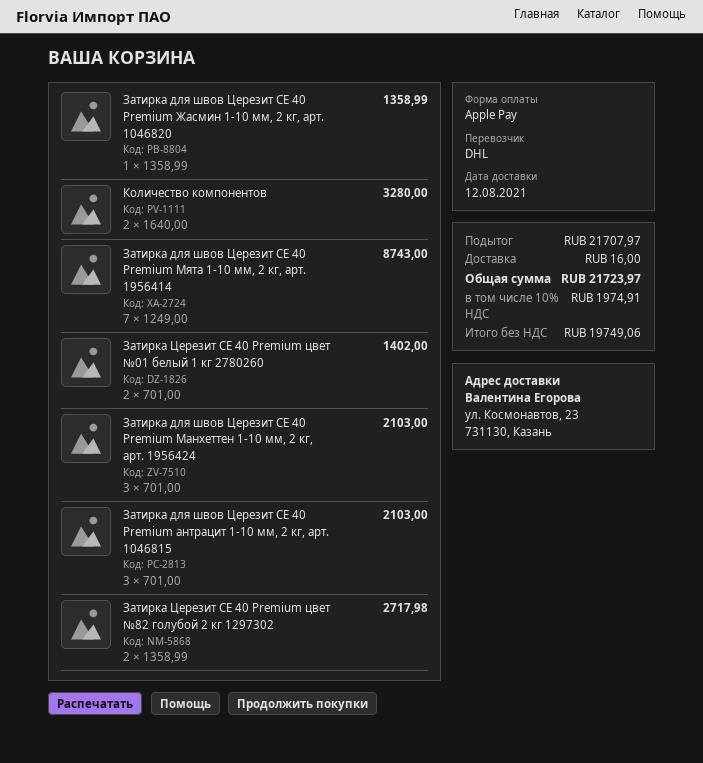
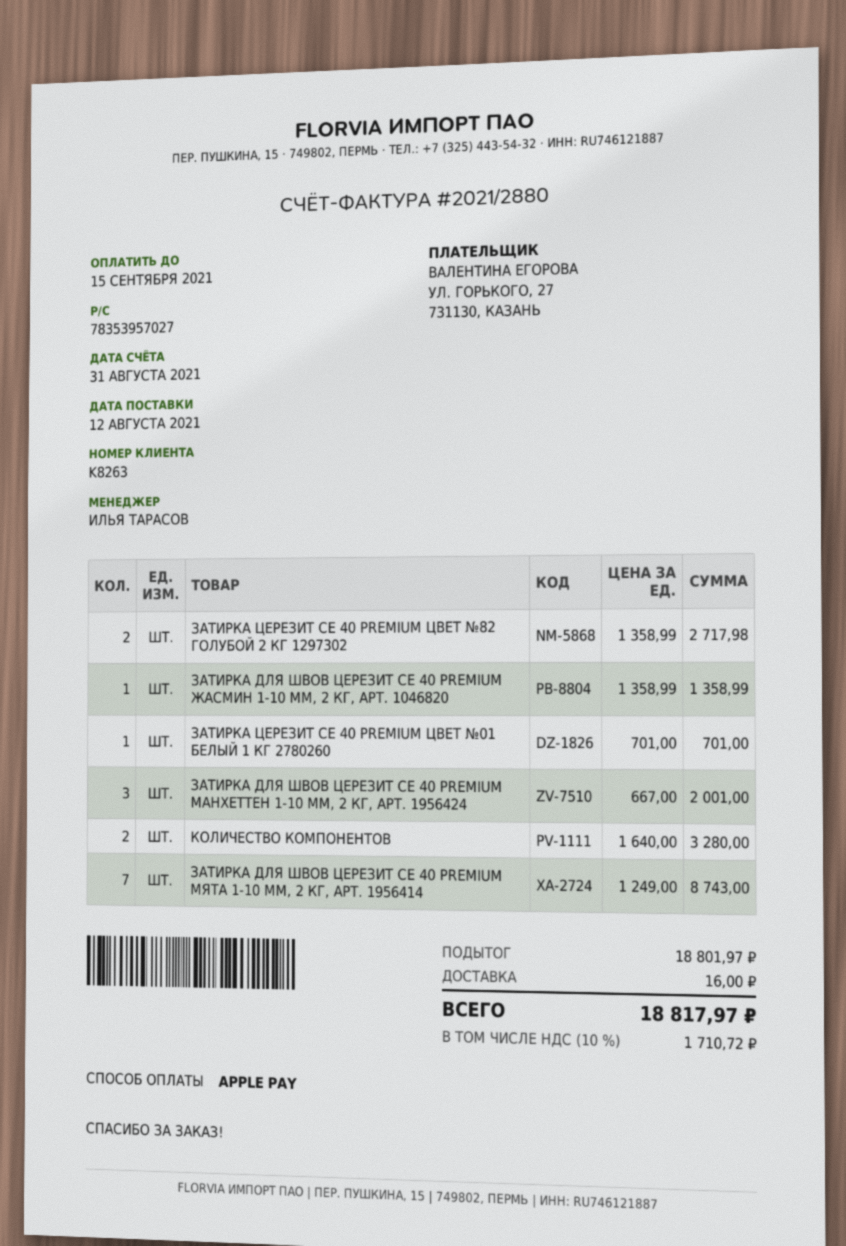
Затирка Церезит CE 40 Premium цвет №01 белый 1 кг 2780260: 2 x 701.00 = 1402.00 -> 1 x 701.00 = 701.00
Затирка для швов Церезит CE 40 Premium Манхеттен 1-10 мм, 2 кг, арт. 1956424: 3 x 701.00 = 2103.00 -> 3 x 667.00 = 2001.00
Затирка для швов Церезит CE 40 Premium антрацит 1-10 мм, 2 кг, арт. 1046815: 3 x 701.00 = 2103.00 -> none
subtotal: 21707.97 -> 18801.97
tax: 10% = 1974.91 -> 10% = 1710.72
total: 21723.97 -> 18817.97

